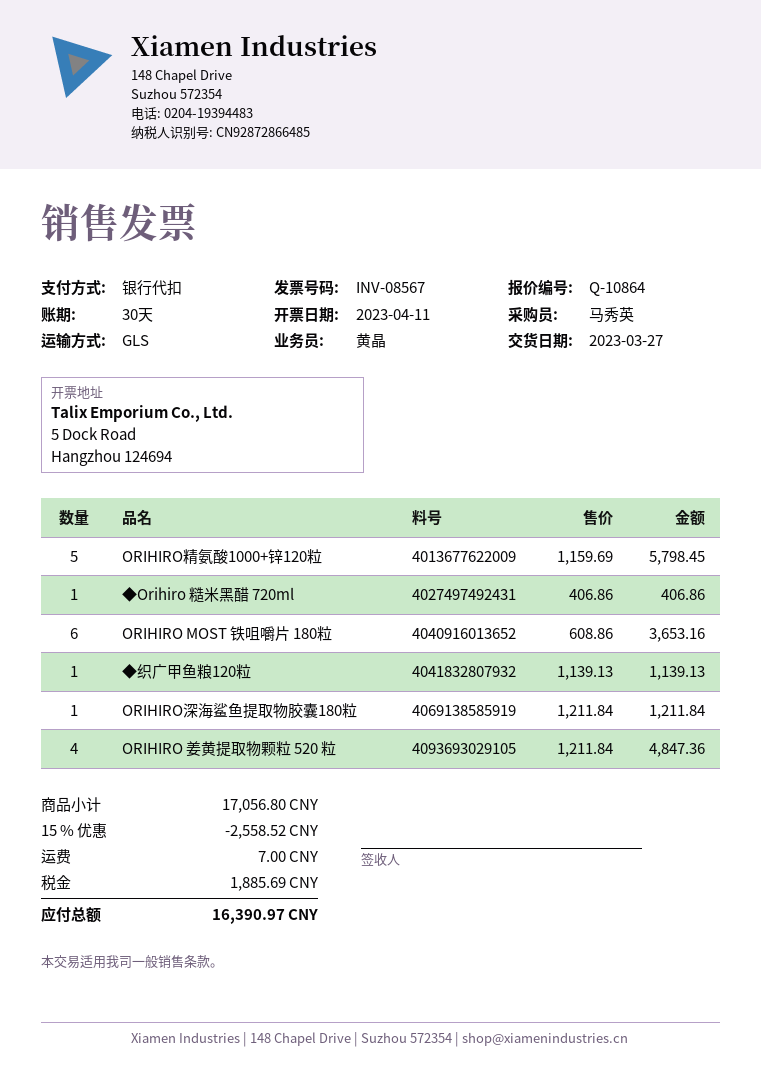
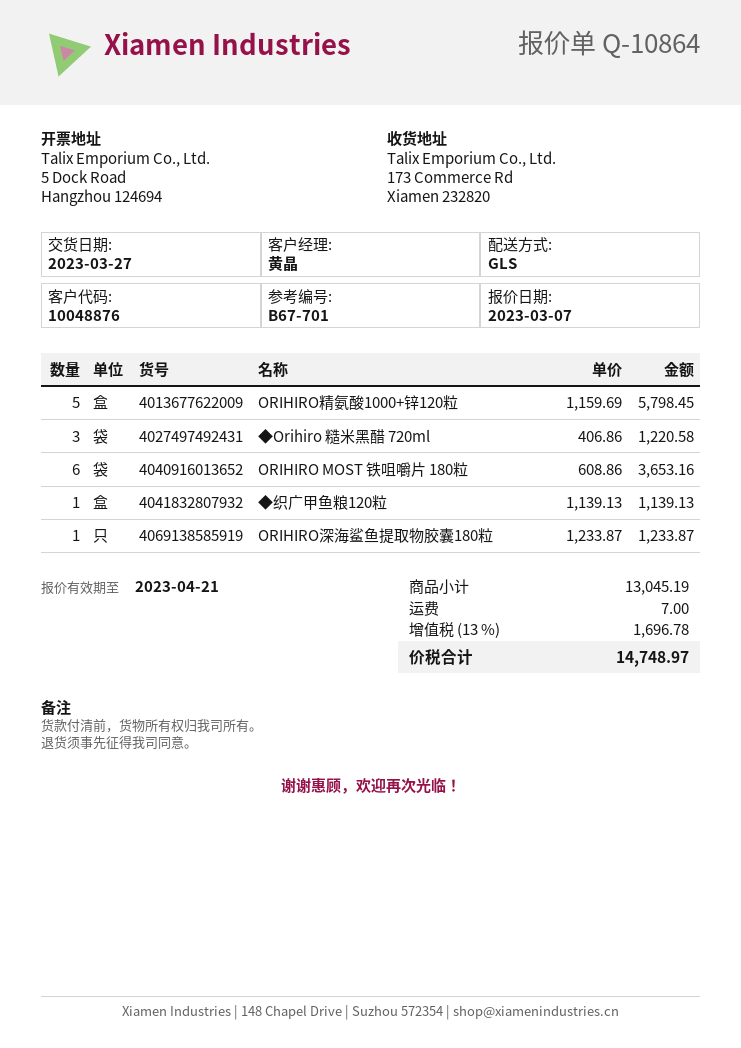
◆Orihiro 糙米黑醋 720ml: 1 x 406.86 = 406.86 -> 3 x 406.86 = 1220.58
ORIHIRO深海鲨鱼提取物胶囊180粒: 1 x 1211.84 = 1211.84 -> 1 x 1233.87 = 1233.87
ORIHIRO 姜黄提取物颗粒 520 粒: 4 x 1211.84 = 4847.36 -> none
subtotal: 17056.80 -> 13045.19
discount: 15% = 2558.52 -> none
tax: 1885.69 -> 1696.78
total: 16390.97 -> 14748.97

